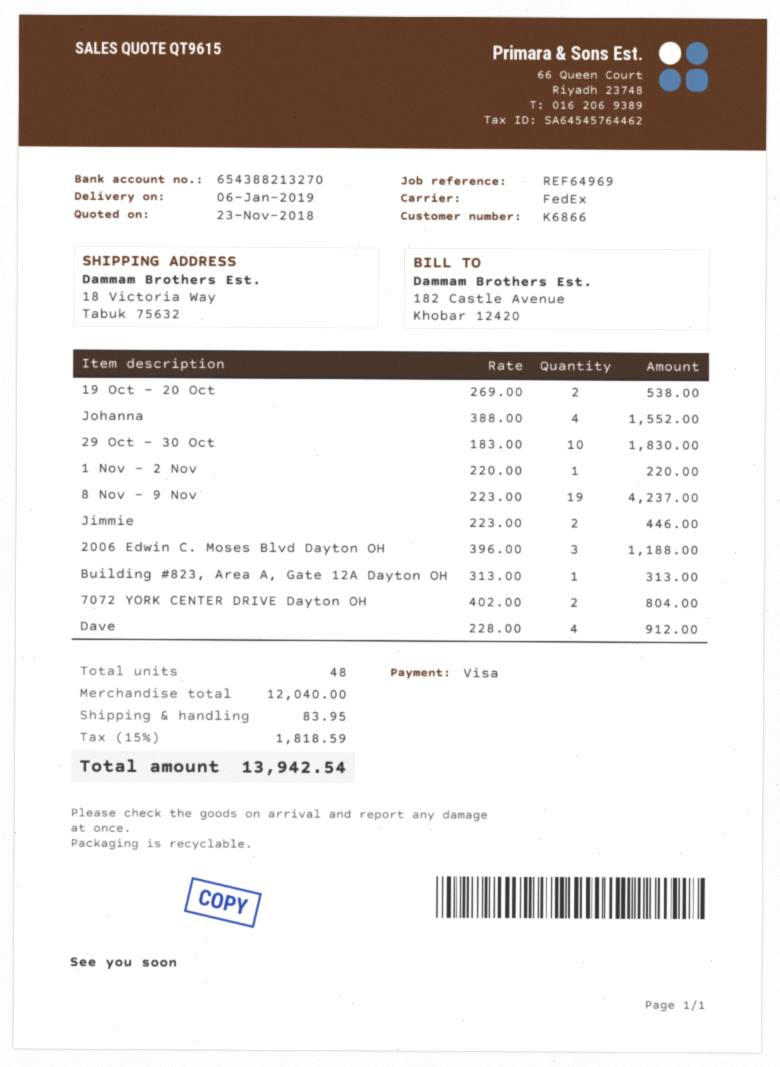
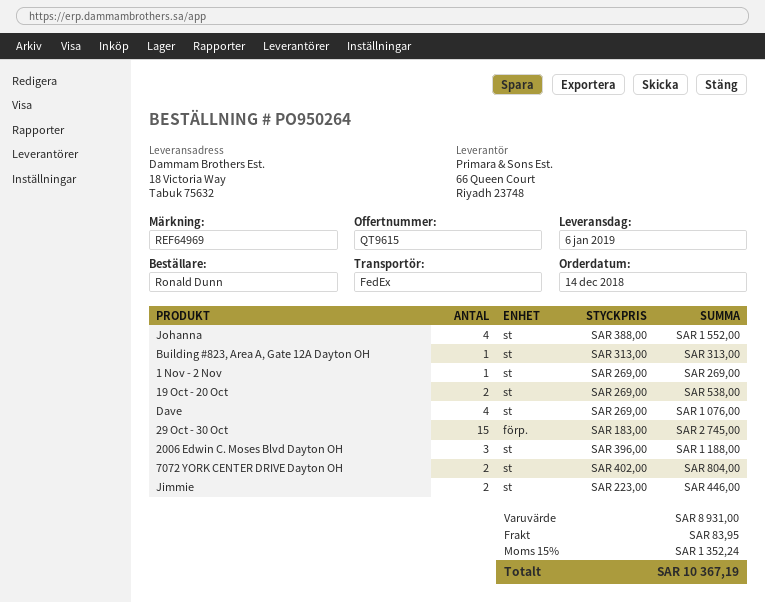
29 Oct - 30 Oct: 10 x 183.00 = 1830.00 -> 15 x 183.00 = 2745.00
1 Nov - 2 Nov: 1 x 220.00 = 220.00 -> 1 x 269.00 = 269.00
8 Nov - 9 Nov: 19 x 223.00 = 4237.00 -> none
Dave: 4 x 228.00 = 912.00 -> 4 x 269.00 = 1076.00
subtotal: 12040.00 -> 8931.00
tax: 15% = 1818.59 -> 15% = 1352.24
total: 13942.54 -> 10367.19

